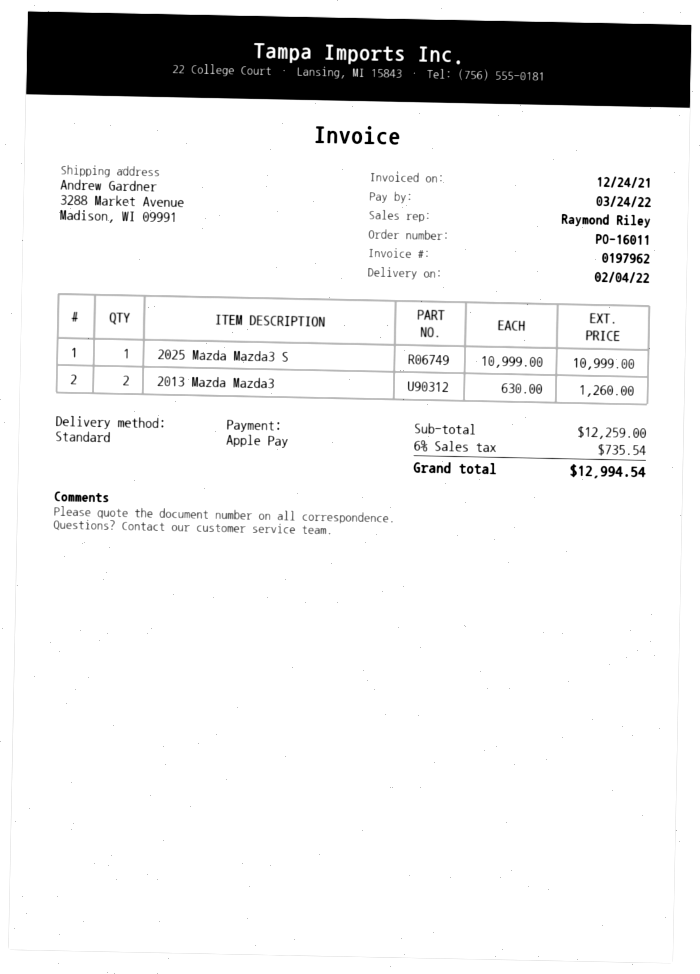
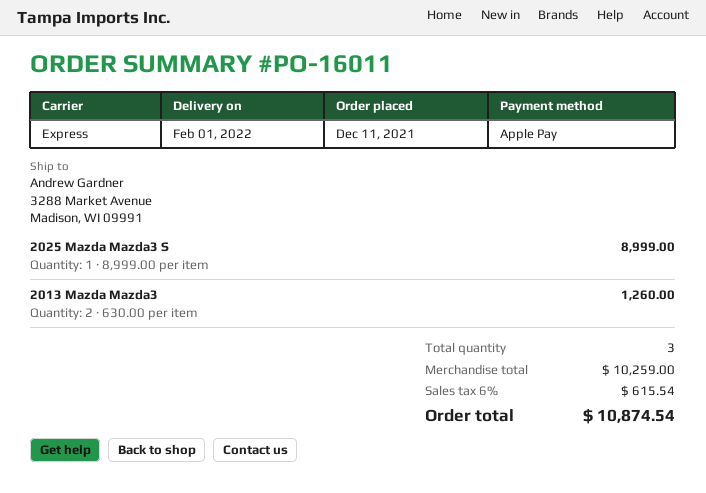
delivery date: 2022-02-04 -> 2022-02-01
shipping method: standard -> express
2025 Mazda Mazda3 S: 1 x 10999.00 = 10999.00 -> 1 x 8999.00 = 8999.00
subtotal: 12259.00 -> 10259.00
tax: 6% = 735.54 -> 6% = 615.54
total: 12994.54 -> 10874.54

